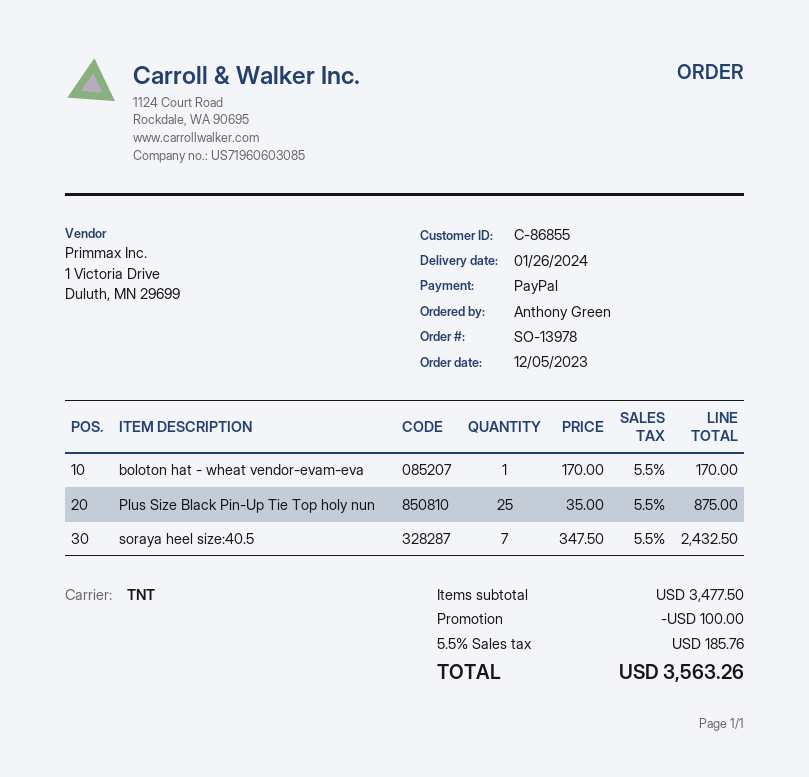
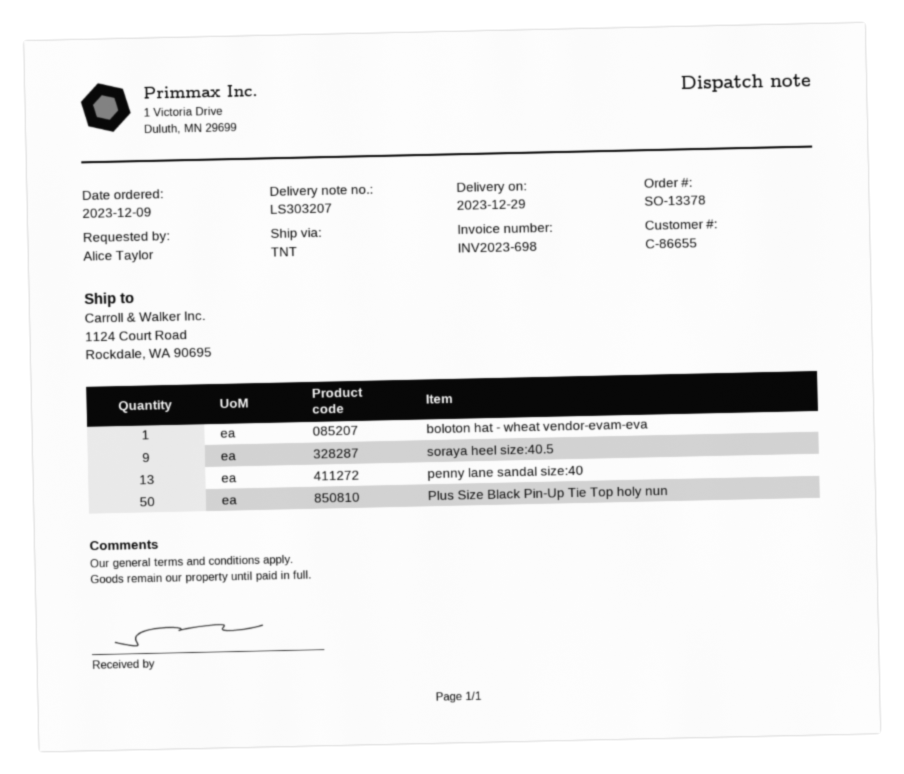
order number: SO-13978 -> SO-13378
order date: 2023-12-05 -> 2023-12-09
delivery date: 2024-01-26 -> 2023-12-29
customer number: C-86855 -> C-86655
ordered by: Anthony Green -> Alice Taylor
Plus Size Black Pin-Up Tie Top holy nun: 25 -> 50
soraya heel size:40.5: 7 -> 9
penny lane sandal size:40: none -> 13

